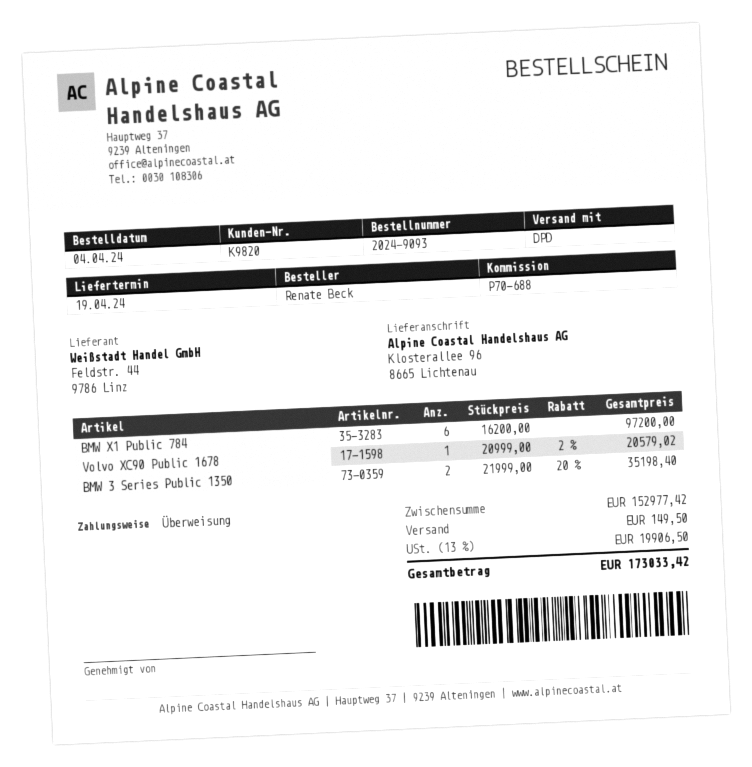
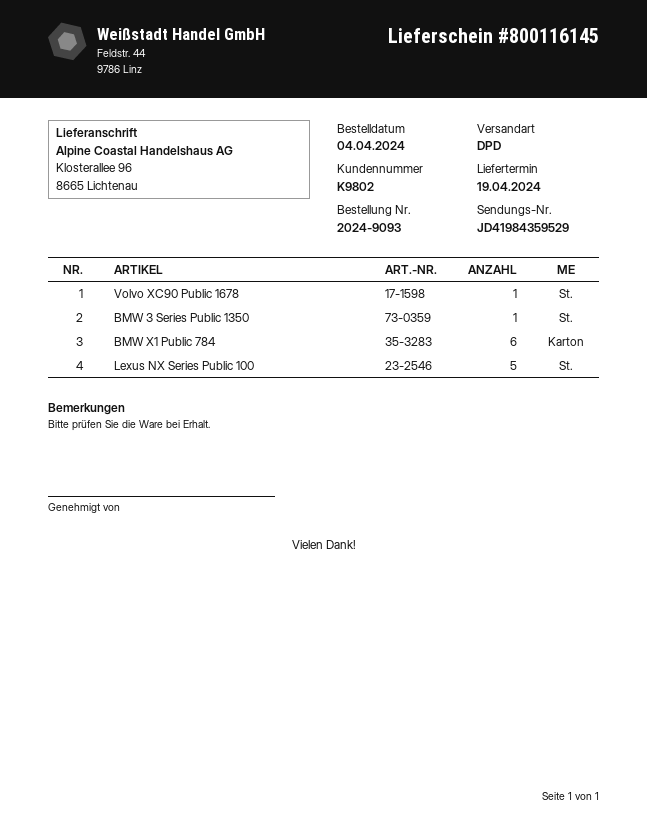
customer number: K9820 -> K9802
BMW 3 Series Public 1350: 2 -> 1
Lexus NX Series Public 100: none -> 5

